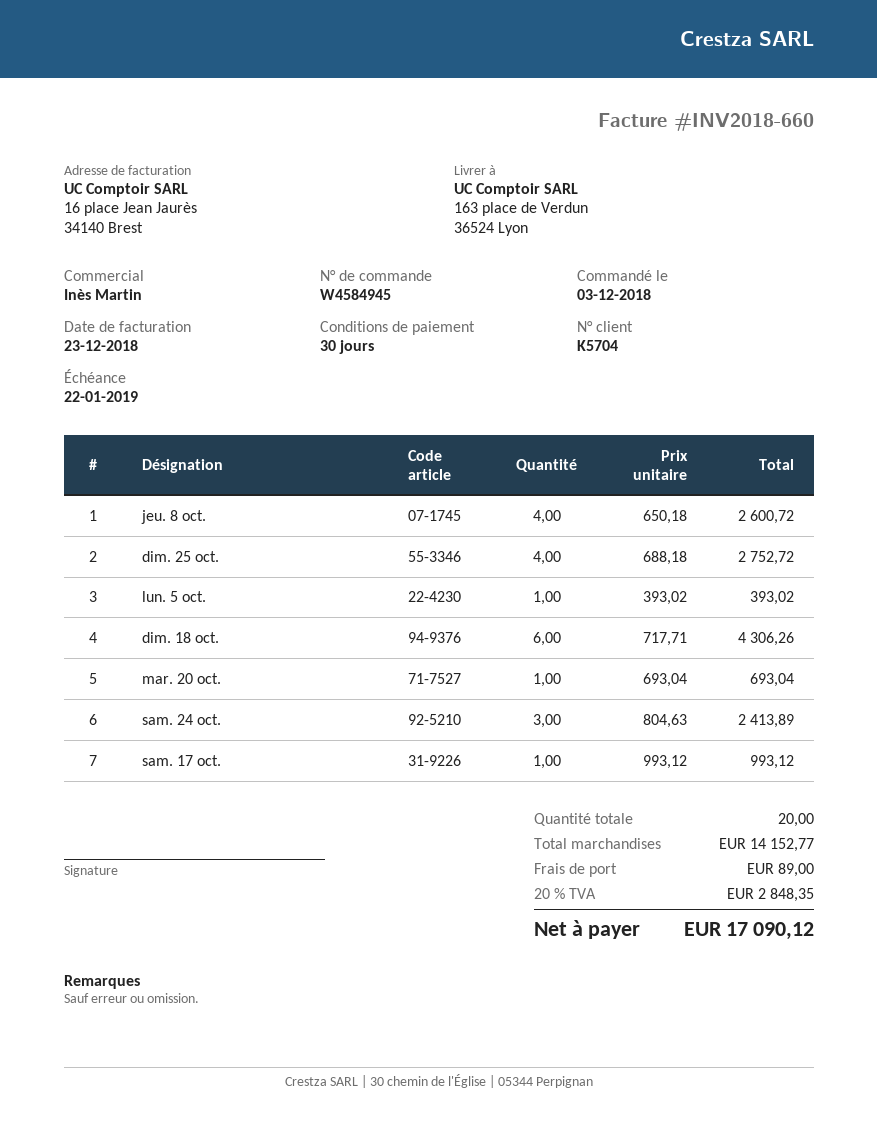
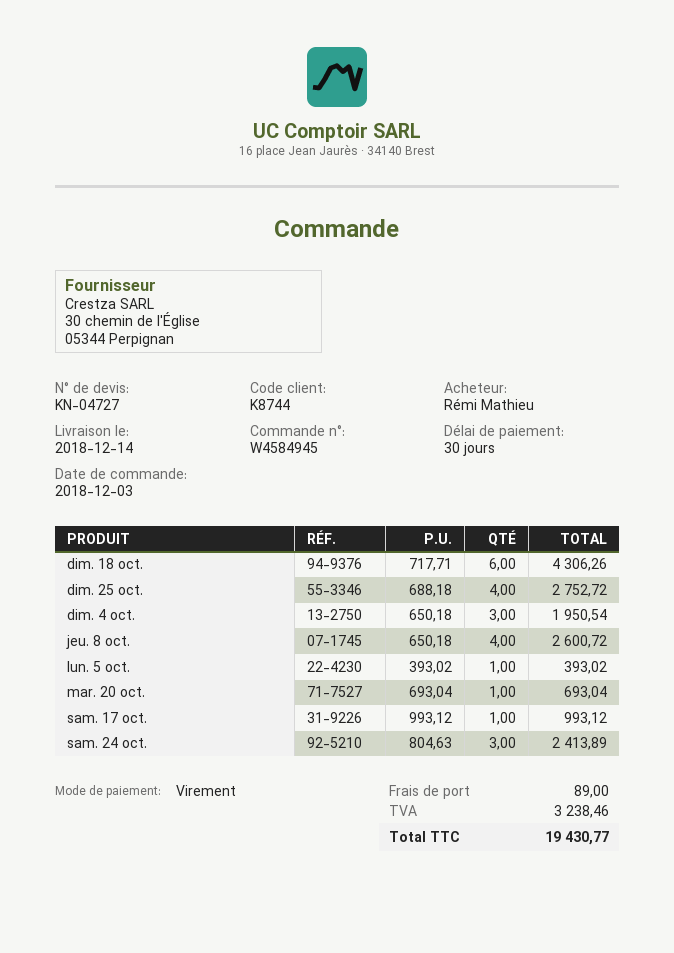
customer number: K5704 -> K8744
dim. 4 oct.: none -> 3 x 650.18 = 1950.54
tax: 2848.35 -> 3238.46
total: 17090.12 -> 19430.77

